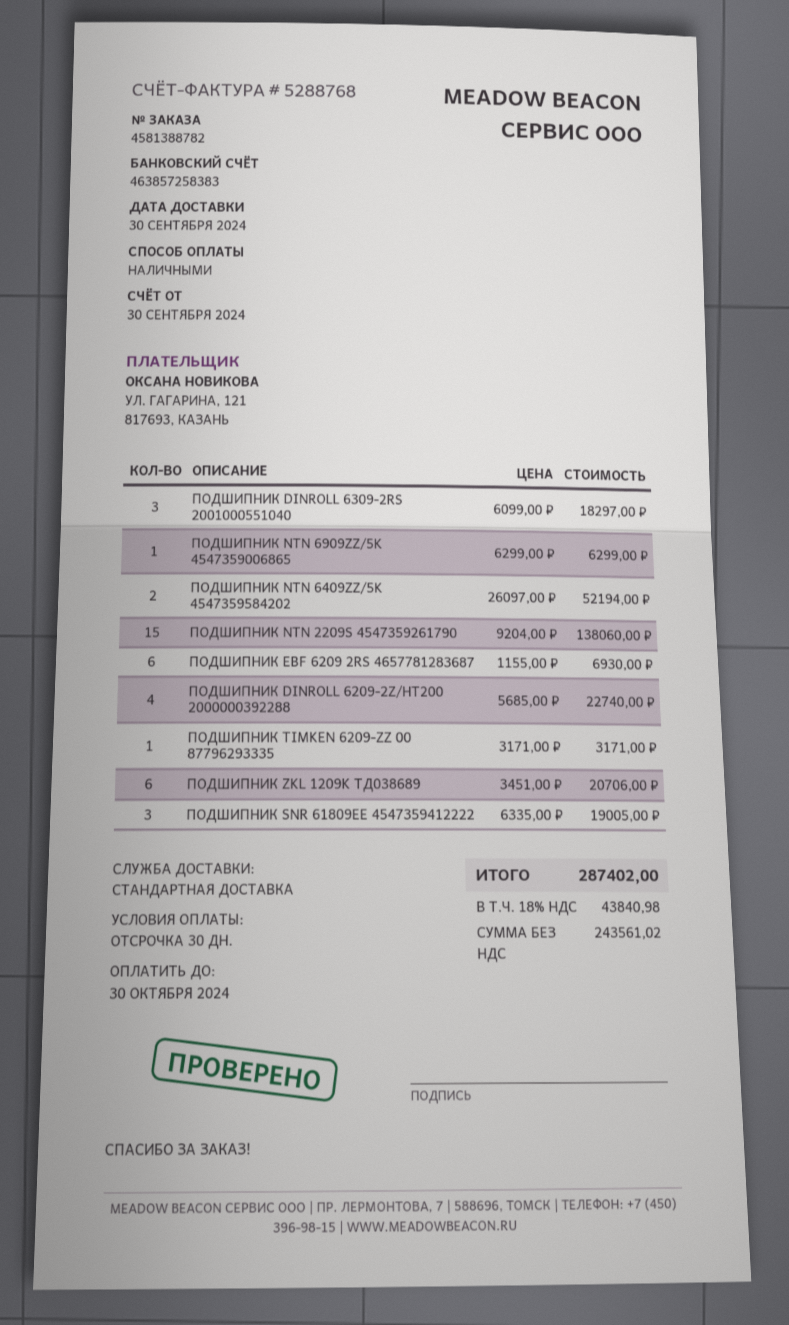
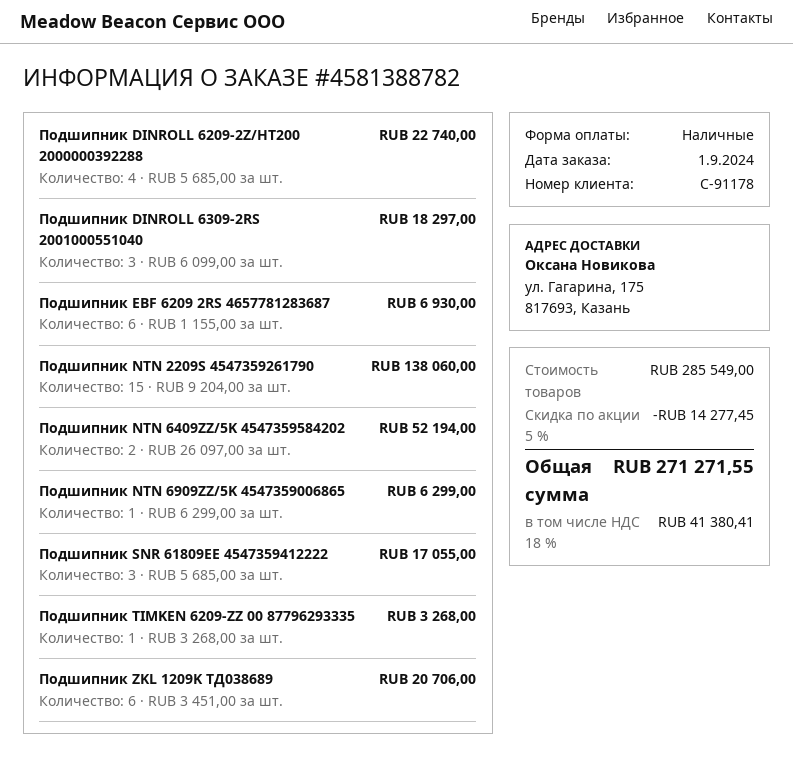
ПОДШИПНИК TIMKEN 6209-ZZ 00 87796293335: 1 x 3171.00 = 3171.00 -> 1 x 3268.00 = 3268.00
ПОДШИПНИК SNR 61809EE 4547359412222: 3 x 6335.00 = 19005.00 -> 3 x 5685.00 = 17055.00
discount: none -> 5% = 14277.45
tax: 18% = 43840.98 -> 18% = 41380.41
total: 287402.00 -> 271271.55

